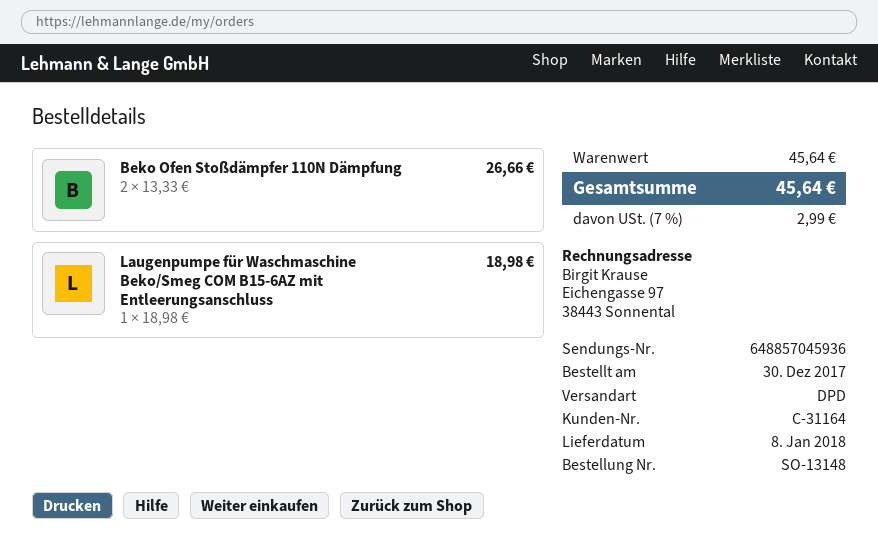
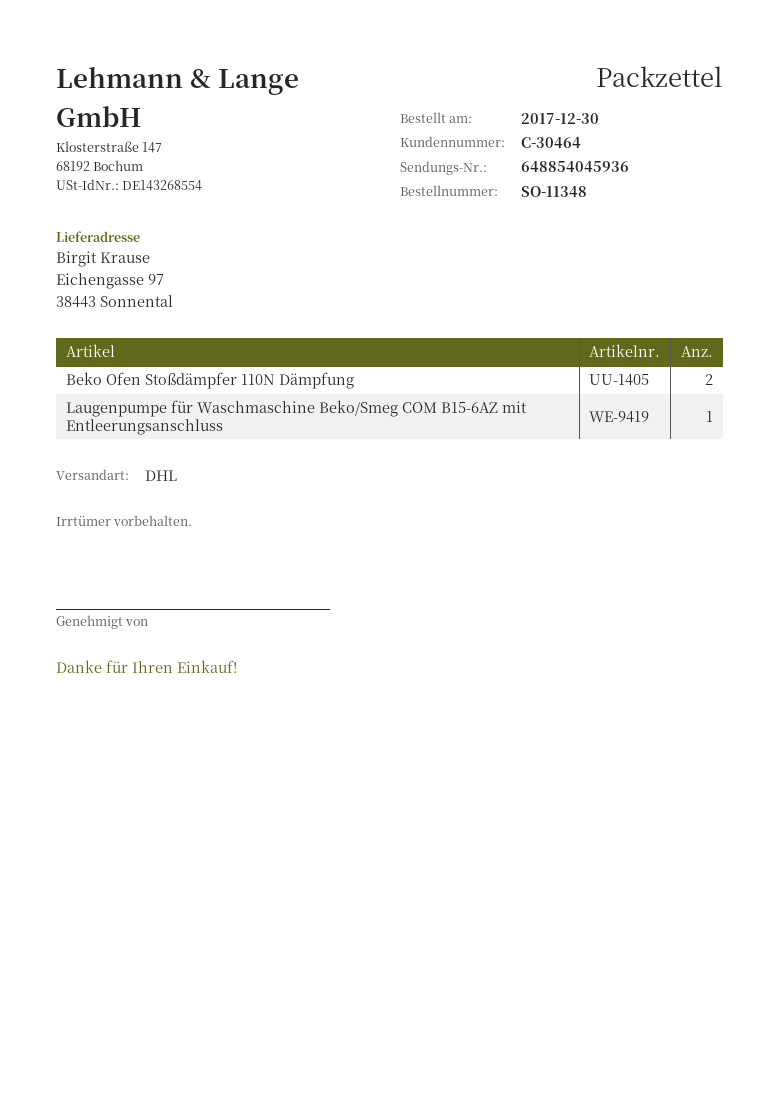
order number: SO-13148 -> SO-11348
customer number: C-31164 -> C-30464
shipping method: DPD -> DHL
tracking number: 648857045936 -> 648854045936

